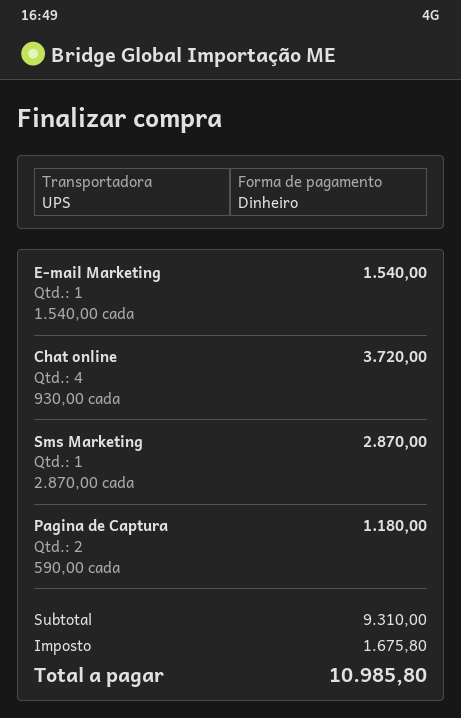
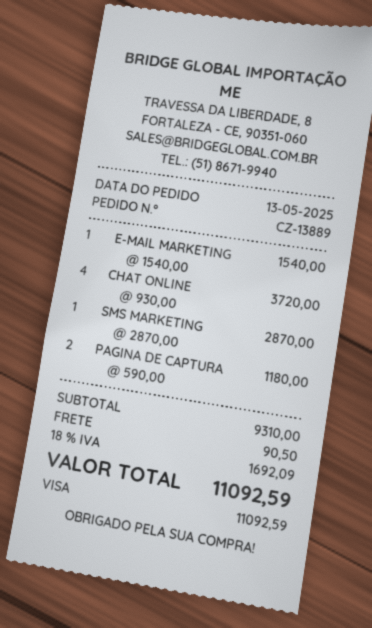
payment method: cash -> Visa
shipping: none -> 90.50
tax: 1675.80 -> 1692.09
total: 10985.80 -> 11092.59

